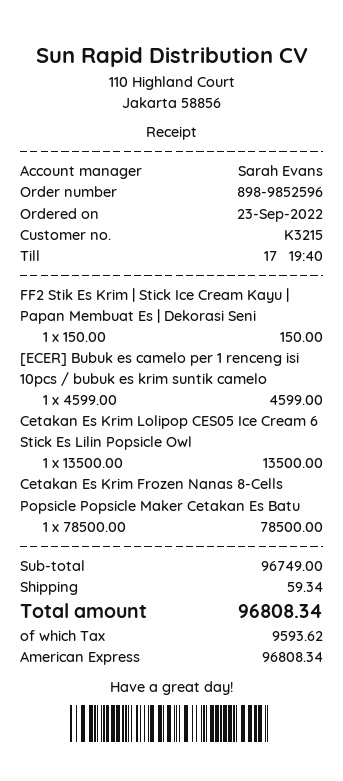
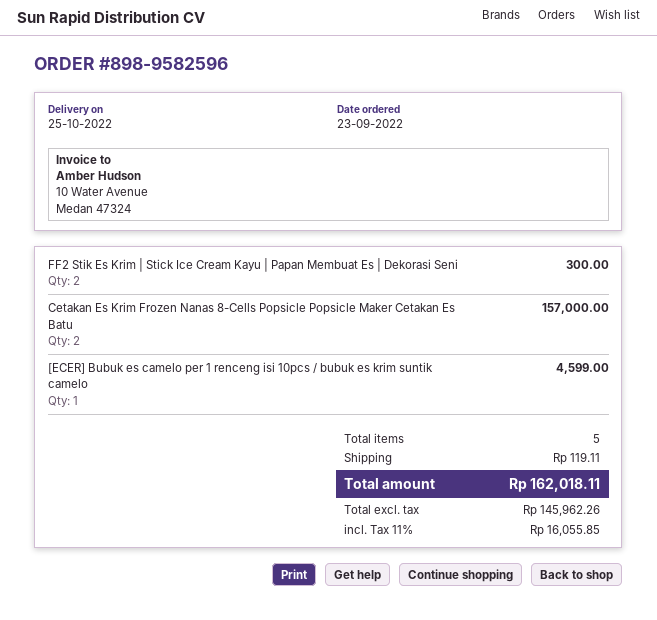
order number: 898-9852596 -> 898-9582596
FF2 Stik Es Krim | Stick Ice Cream Kayu | Papan Membuat Es | Dekorasi Seni: 1 for 150.00 -> 2 for 300.00
Cetakan Es Krim Lolipop CES05 Ice Cream 6 Stick Es Lilin Popsicle Owl: 1 for 13500.00 -> none
Cetakan Es Krim Frozen Nanas 8-Cells Popsicle Popsicle Maker Cetakan Es Batu: 1 for 78500.00 -> 2 for 157000.00
shipping: 59.34 -> 119.11
tax: 9593.62 -> 16055.85
total: 96808.34 -> 162018.11

